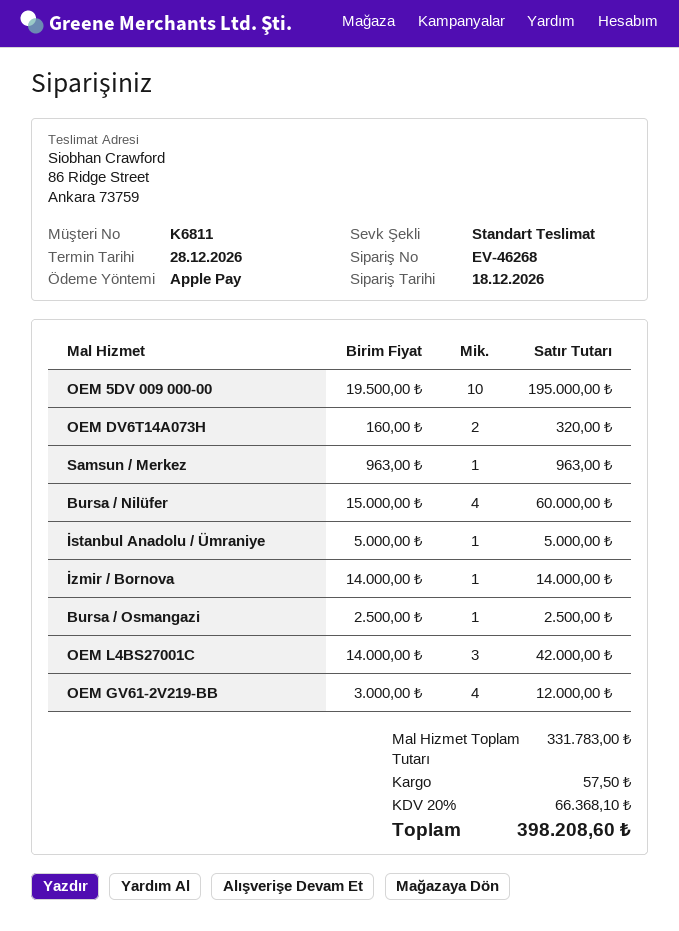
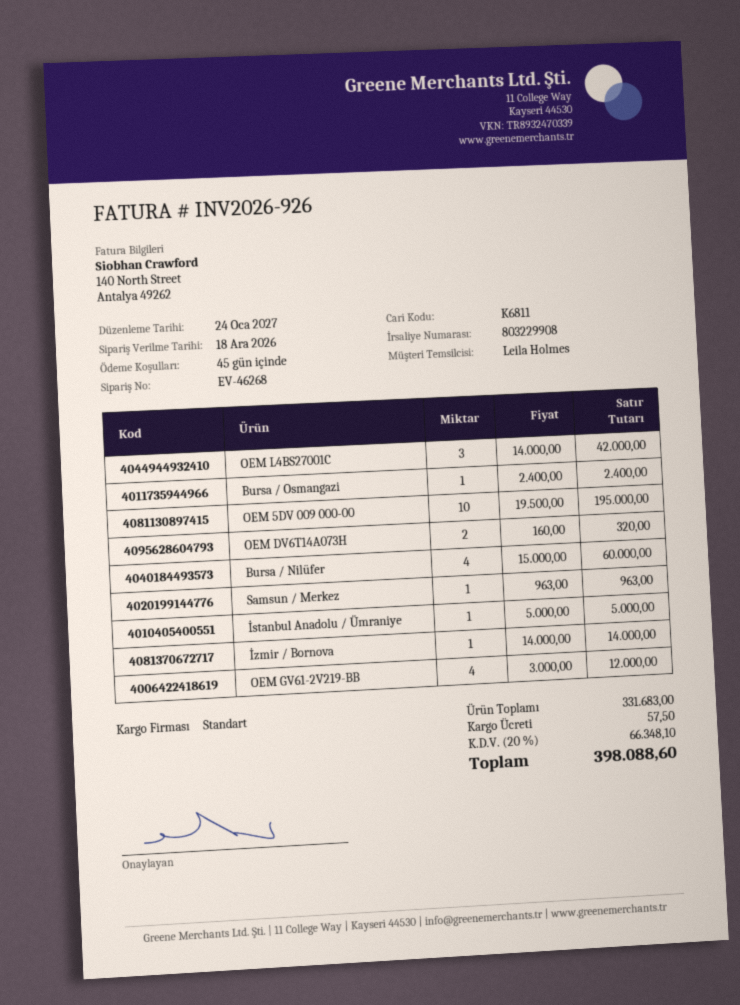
Bursa / Osmangazi: 1 x 2500.00 = 2500.00 -> 1 x 2400.00 = 2400.00
subtotal: 331783.00 -> 331683.00
tax: 20% = 66368.10 -> 20% = 66348.10
total: 398208.60 -> 398088.60

